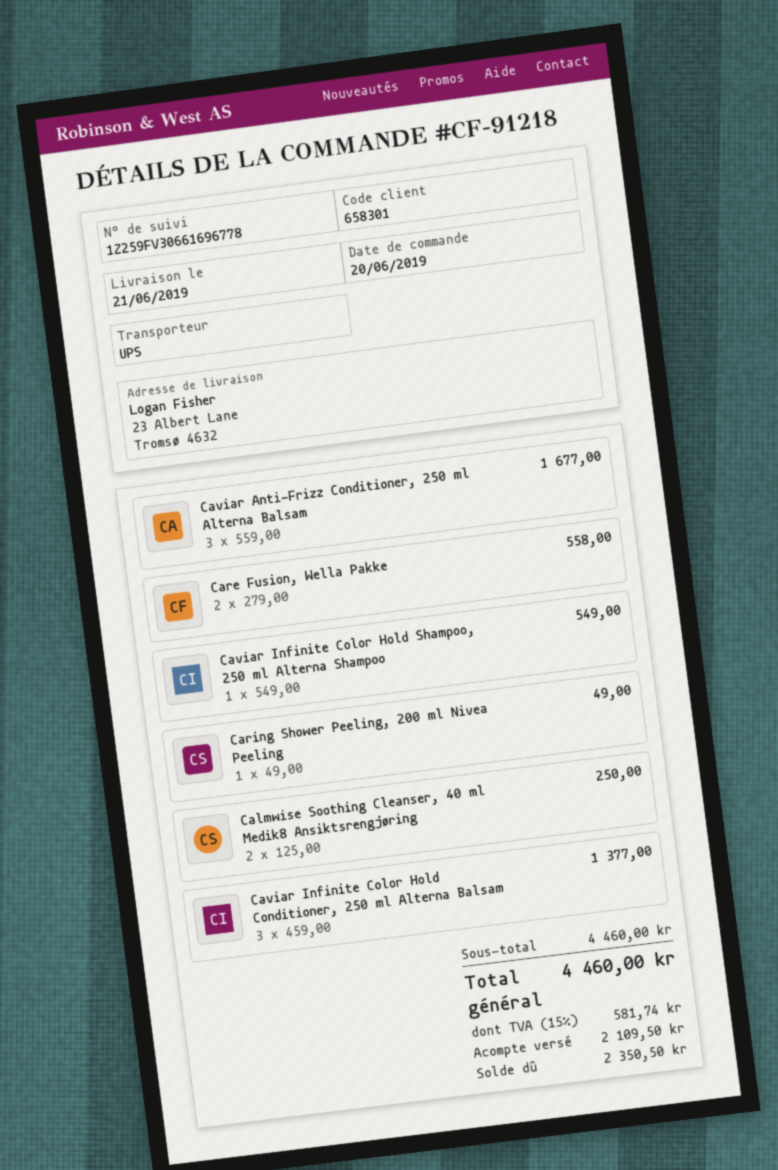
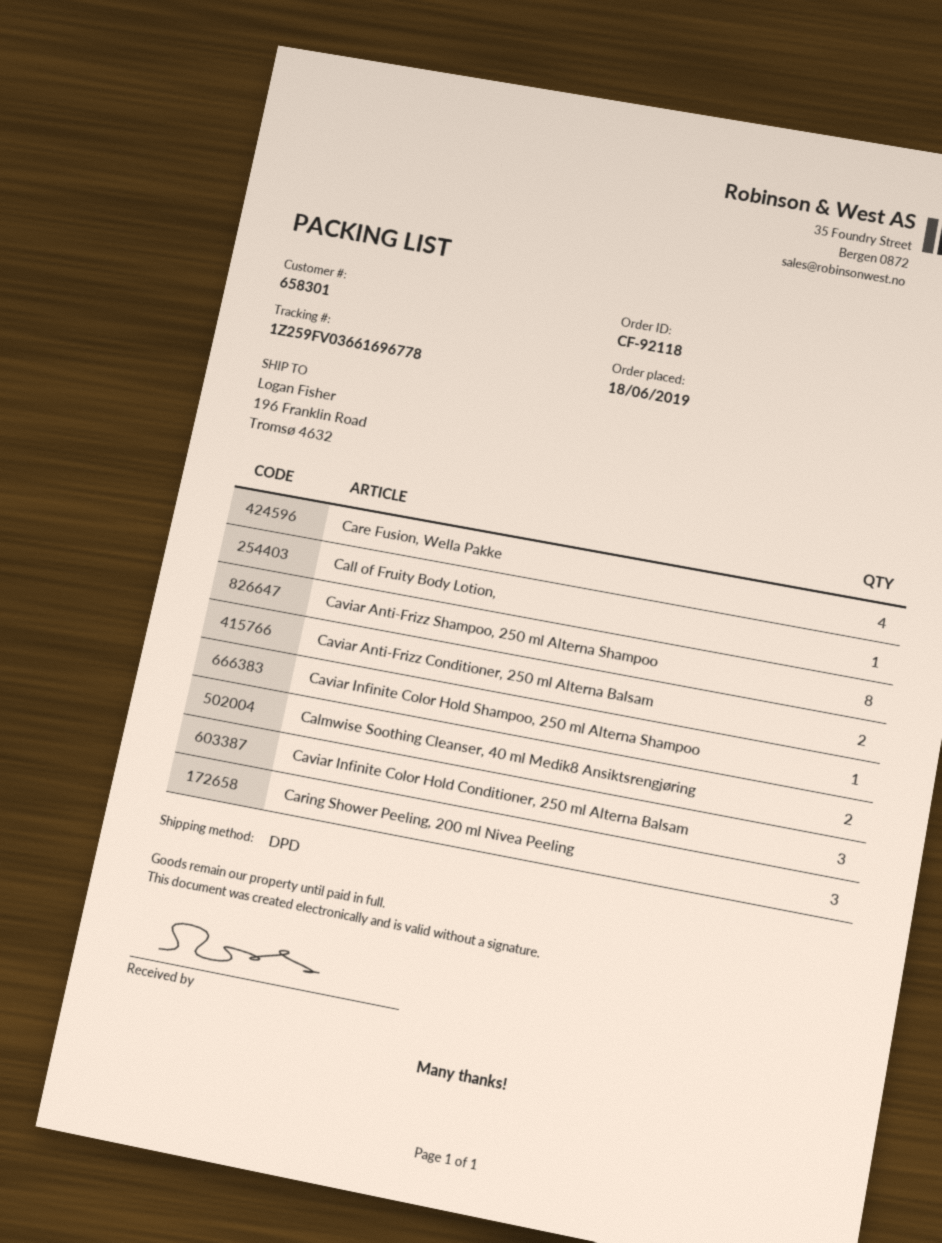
order number: CF-91218 -> CF-92118
order date: 2019-06-20 -> 2019-06-18
shipping method: UPS -> DPD
tracking number: 1Z259FV30661696778 -> 1Z259FV03661696778
ship to: 23 Albert Lane, Tromsø 4632 -> 196 Franklin Road, Tromsø 4632
Caviar Anti-Frizz Conditioner, 250 ml Alterna Balsam: 3 -> 2
Care Fusion, Wella Pakke: 2 -> 4
Caring Shower Peeling, 200 ml Nivea Peeling: 1 -> 3
Call of Fruity Body Lotion,: none -> 1
Caviar Anti-Frizz Shampoo, 250 ml Alterna Shampoo: none -> 8

